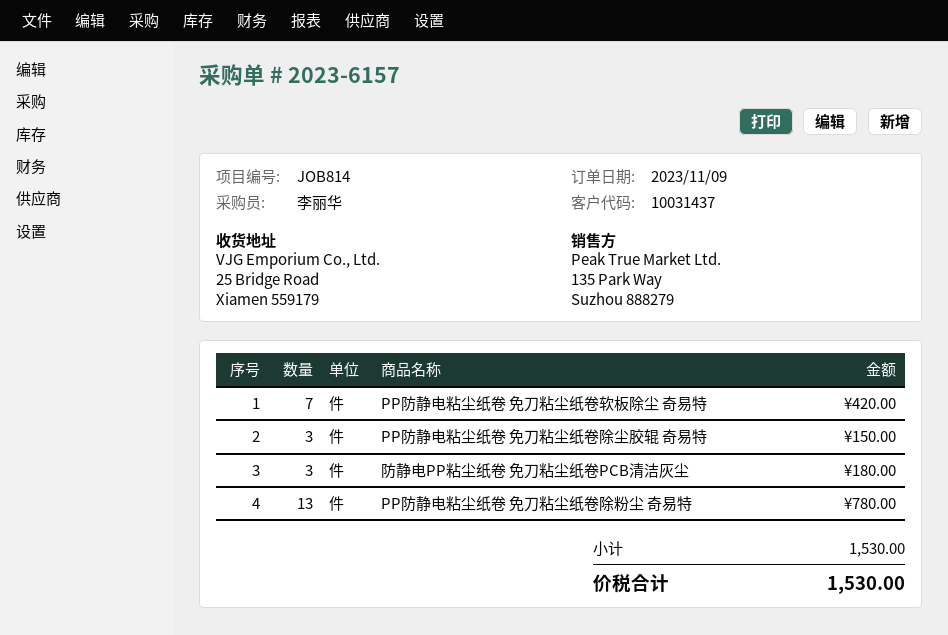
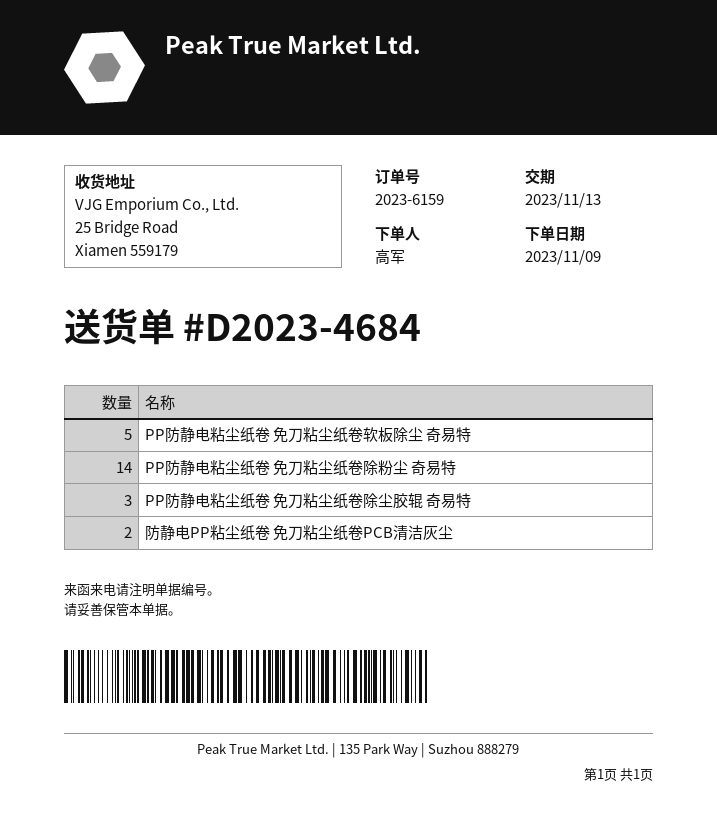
order number: 2023-6157 -> 2023-6159
ordered by: 李丽华 -> 高军
PP防静电粘尘纸卷 免刀粘尘纸卷软板除尘 奇易特: 7 -> 5
防静电PP粘尘纸卷 免刀粘尘纸卷PCB清洁灰尘: 3 -> 2
PP防静电粘尘纸卷 免刀粘尘纸卷除粉尘 奇易特: 13 -> 14

